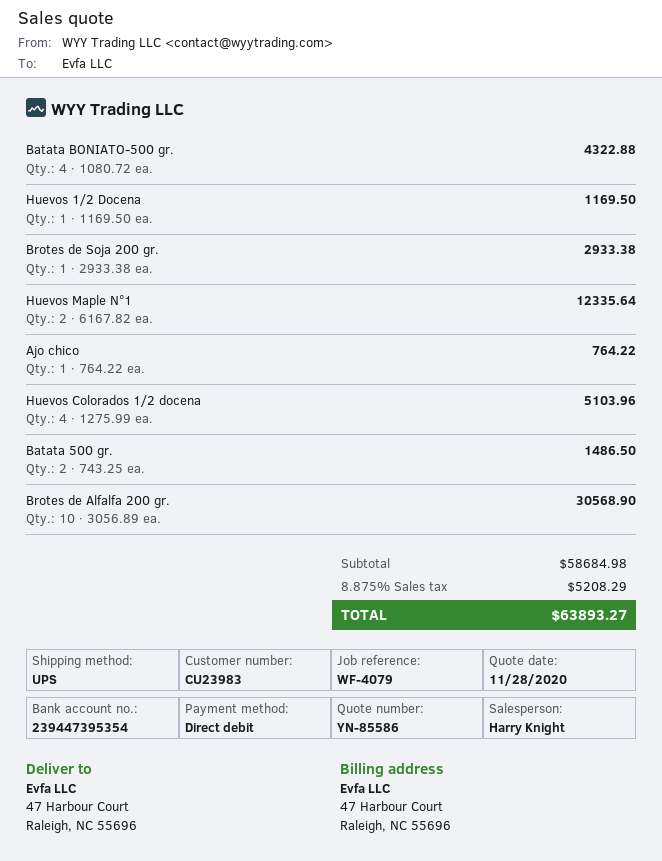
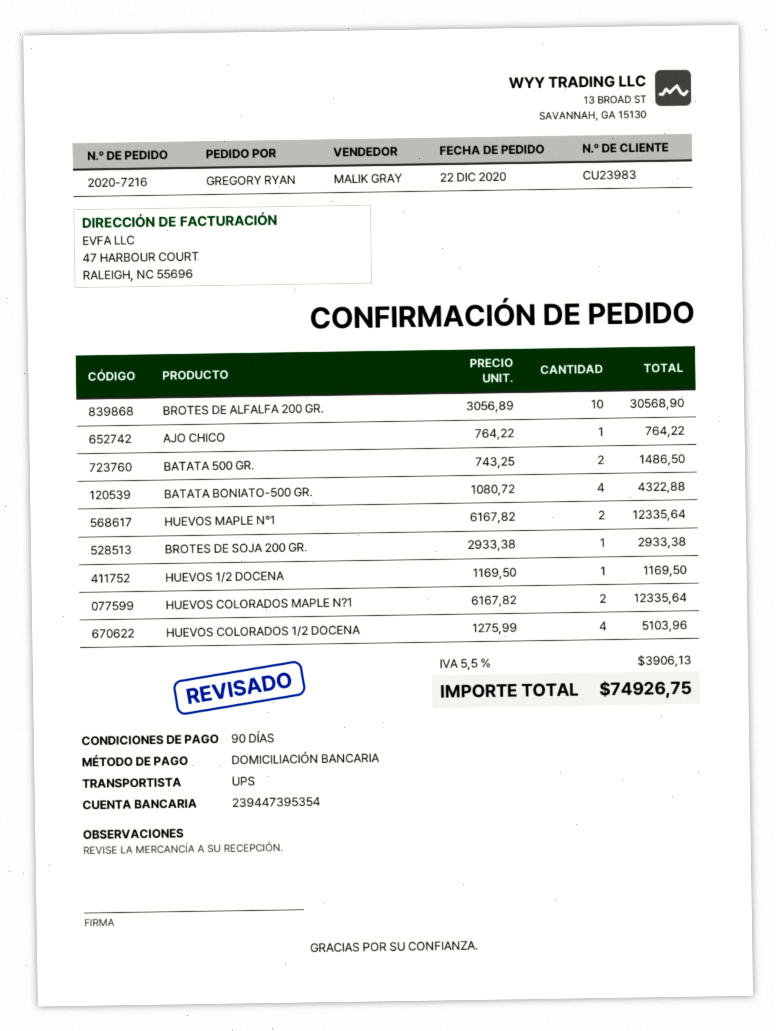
sales rep: Harry Knight -> MALIK GRAY
HUEVOS COLORADOS MAPLE N?1: none -> 2 x 6167.82 = 12335.64
tax: 8.875% = 5208.29 -> 5.5% = 3906.13
total: 63893.27 -> 74926.75

